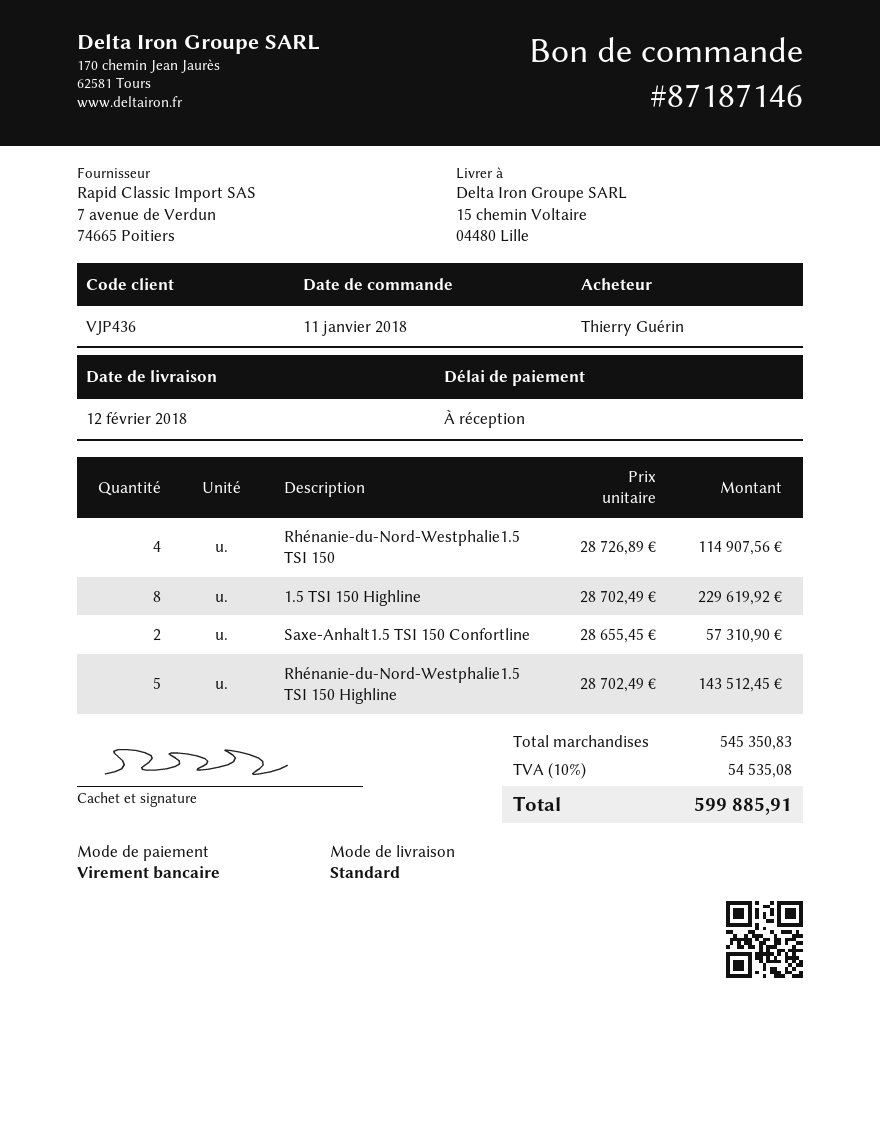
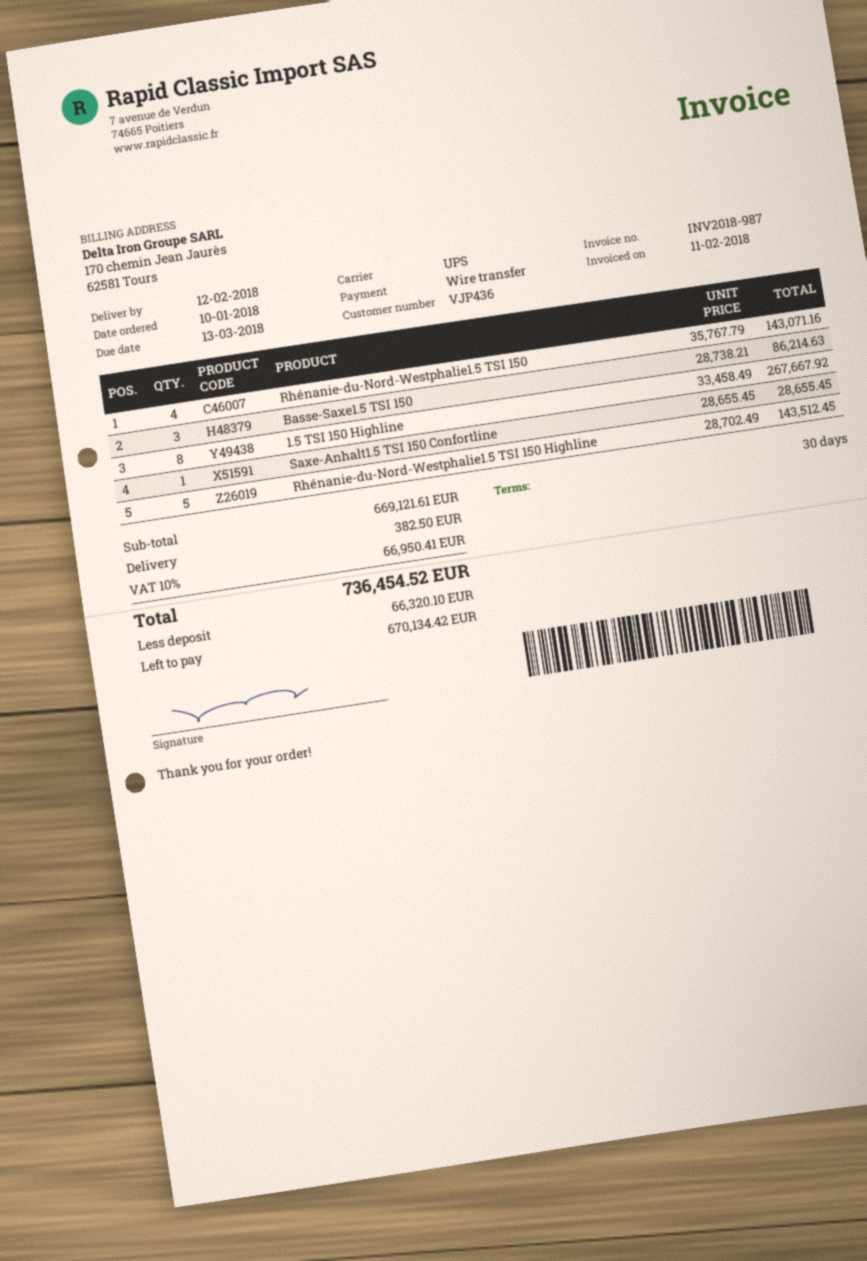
order date: 2018-01-11 -> 2018-01-10
payment terms: on receipt -> 30 days
shipping method: standard -> UPS
Rhénanie-du-Nord-Westphalie1.5 TSI 150: 4 x 28726.89 = 114907.56 -> 4 x 35767.79 = 143071.16
1.5 TSI 150 Highline: 8 x 28702.49 = 229619.92 -> 8 x 33458.49 = 267667.92
Saxe-Anhalt1.5 TSI 150 Confortline: 2 x 28655.45 = 57310.90 -> 1 x 28655.45 = 28655.45
Basse-Saxe1.5 TSI 150: none -> 3 x 28738.21 = 86214.63
subtotal: 545350.83 -> 669121.61
shipping: none -> 382.50
tax: 10% = 54535.08 -> 10% = 66950.41
total: 599885.91 -> 736454.52

